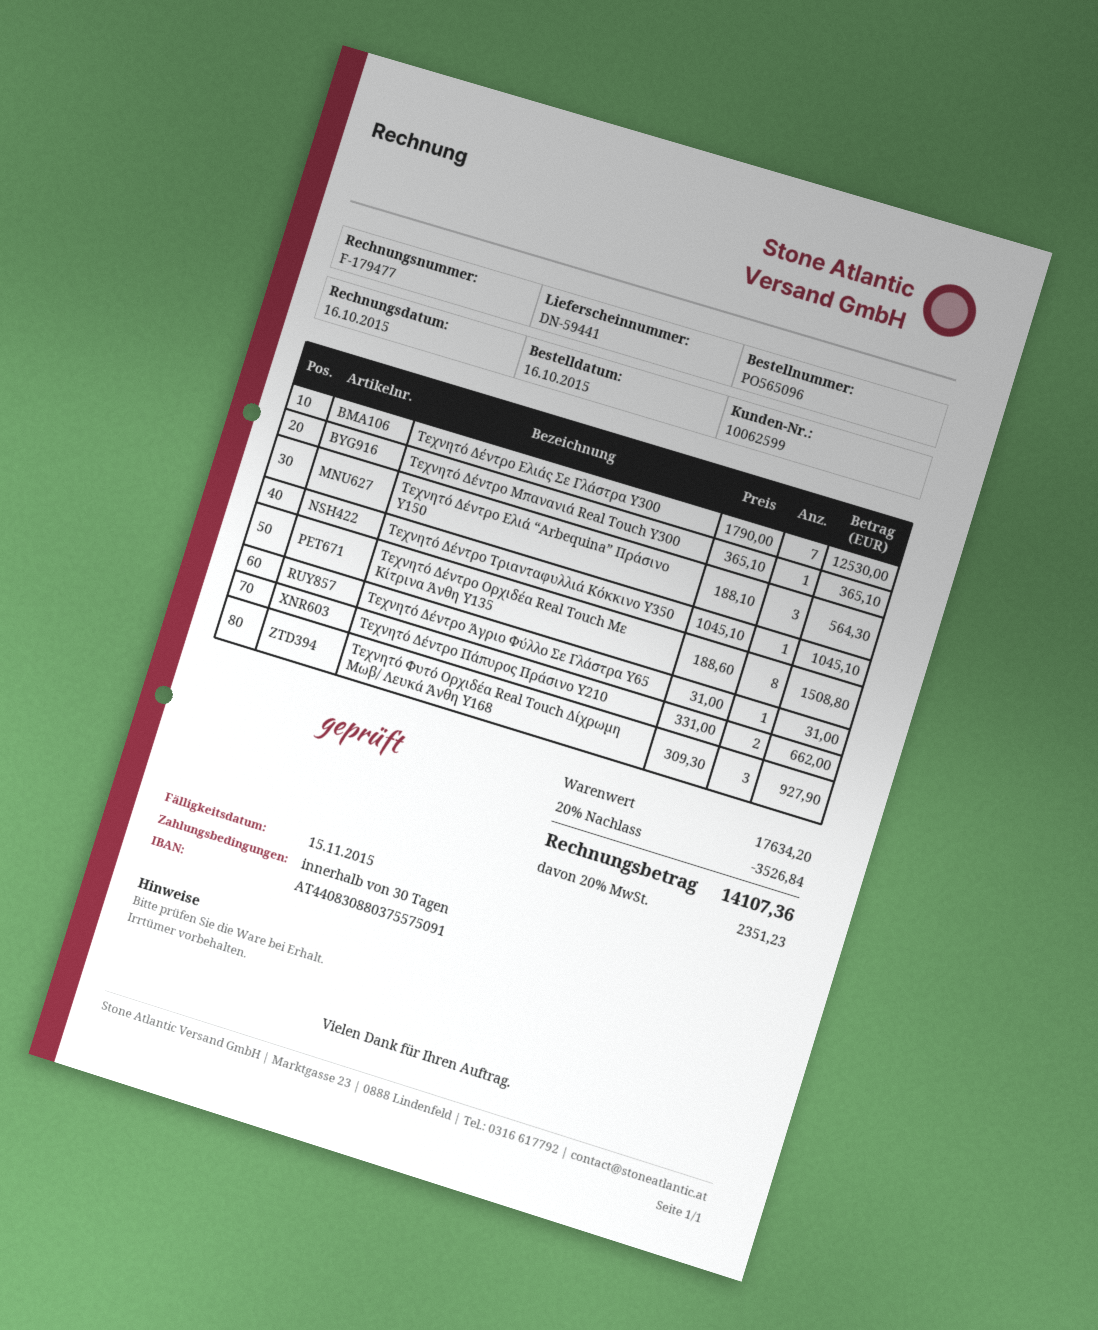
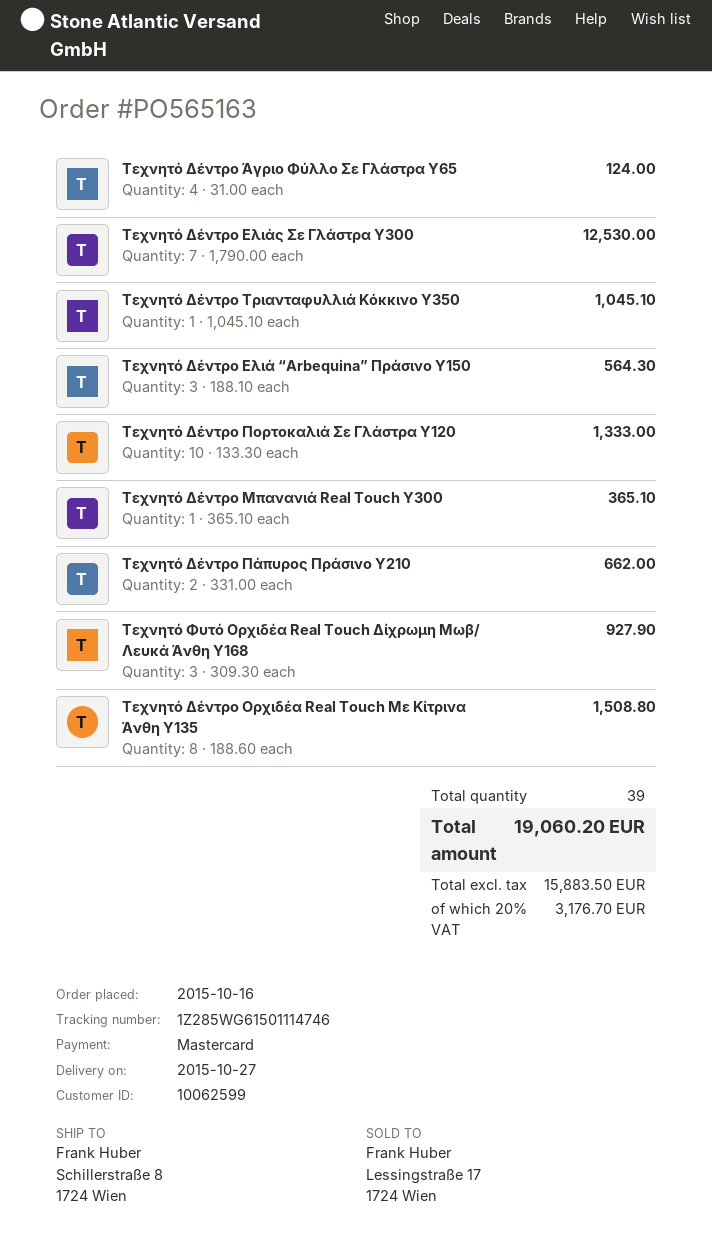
order number: PO565096 -> PO565163
Τεχνητό Δέντρο Άγριο Φύλλο Σε Γλάστρα Y65: 1 x 31.00 = 31.00 -> 4 x 31.00 = 124.00
Τεχνητό Δέντρο Πορτοκαλιά Σε Γλάστρα Υ120: none -> 10 x 133.30 = 1333.00
discount: 20% = 3526.84 -> none
tax: 20% = 2351.23 -> 20% = 3176.70
total: 14107.36 -> 19060.20

